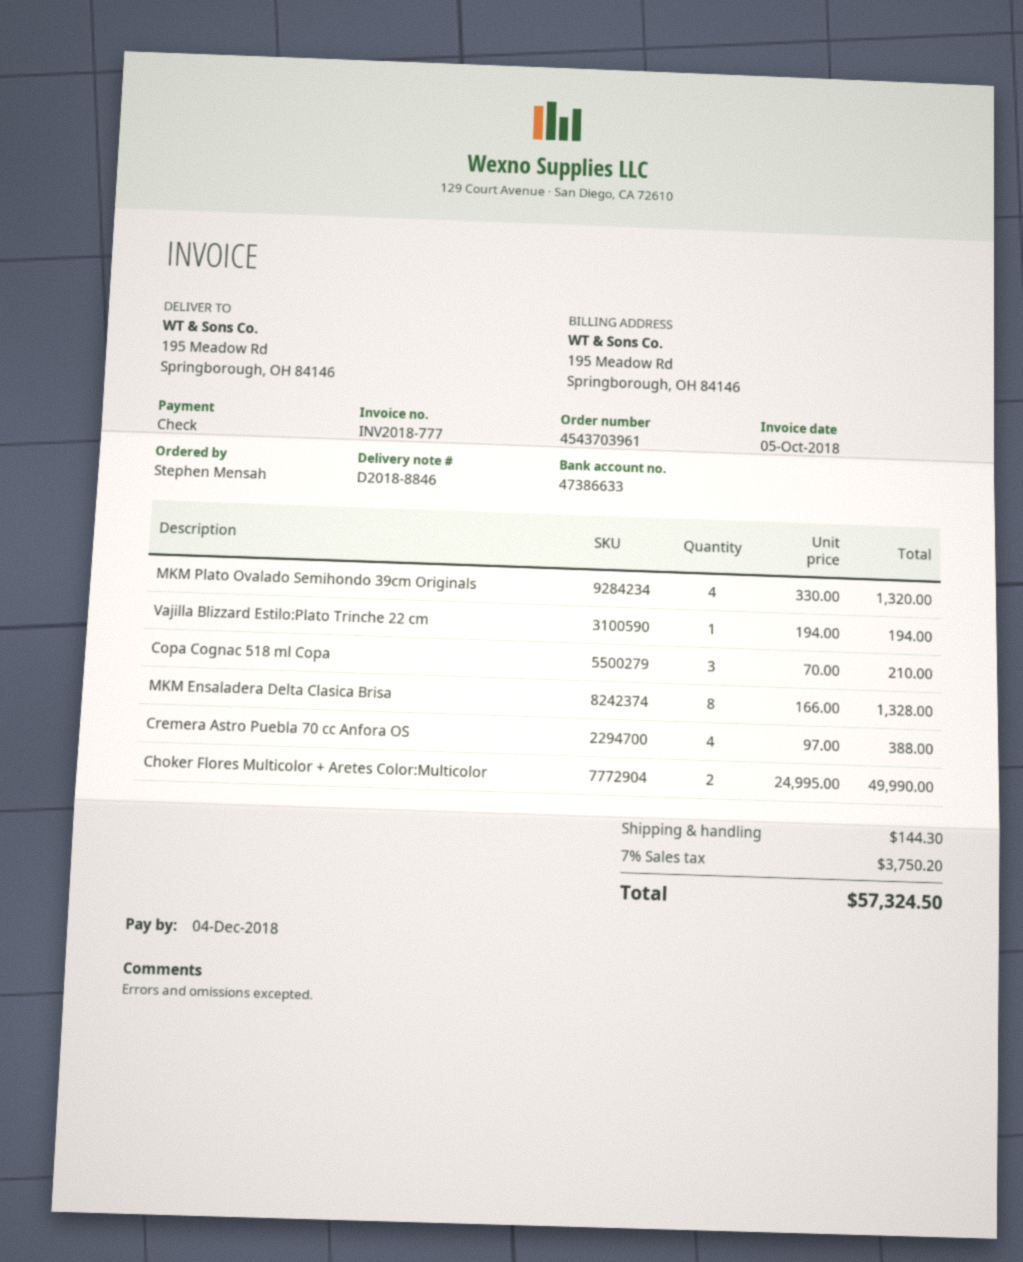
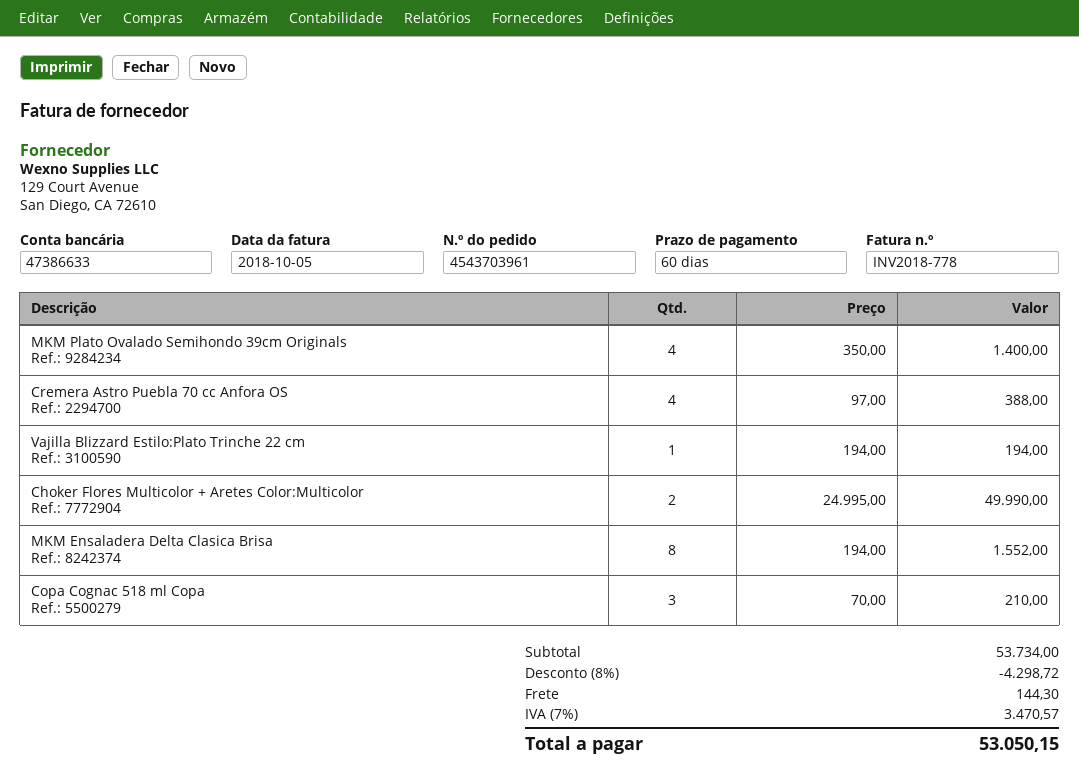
invoice number: INV2018-777 -> INV2018-778
MKM Plato Ovalado Semihondo 39cm Originals: 4 x 330.00 = 1320.00 -> 4 x 350.00 = 1400.00
MKM Ensaladera Delta Clasica Brisa: 8 x 166.00 = 1328.00 -> 8 x 194.00 = 1552.00
discount: none -> 8% = 4298.72
tax: 7% = 3750.20 -> 7% = 3470.57
total: 57324.50 -> 53050.15

